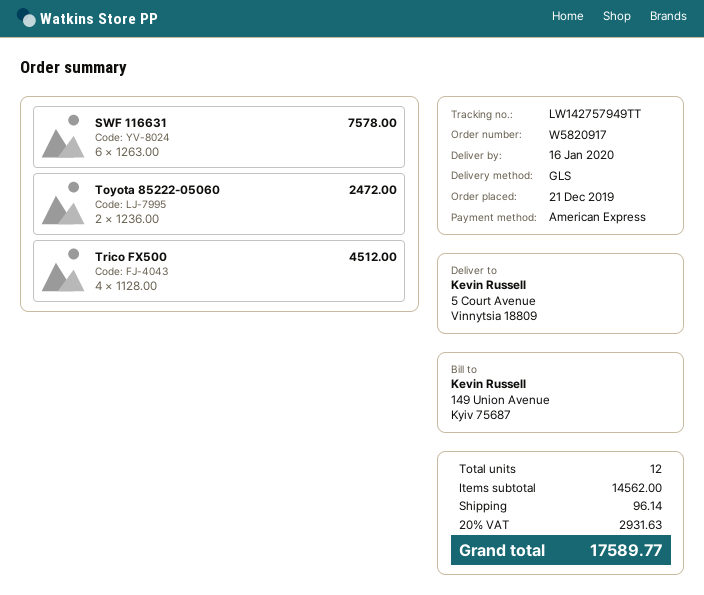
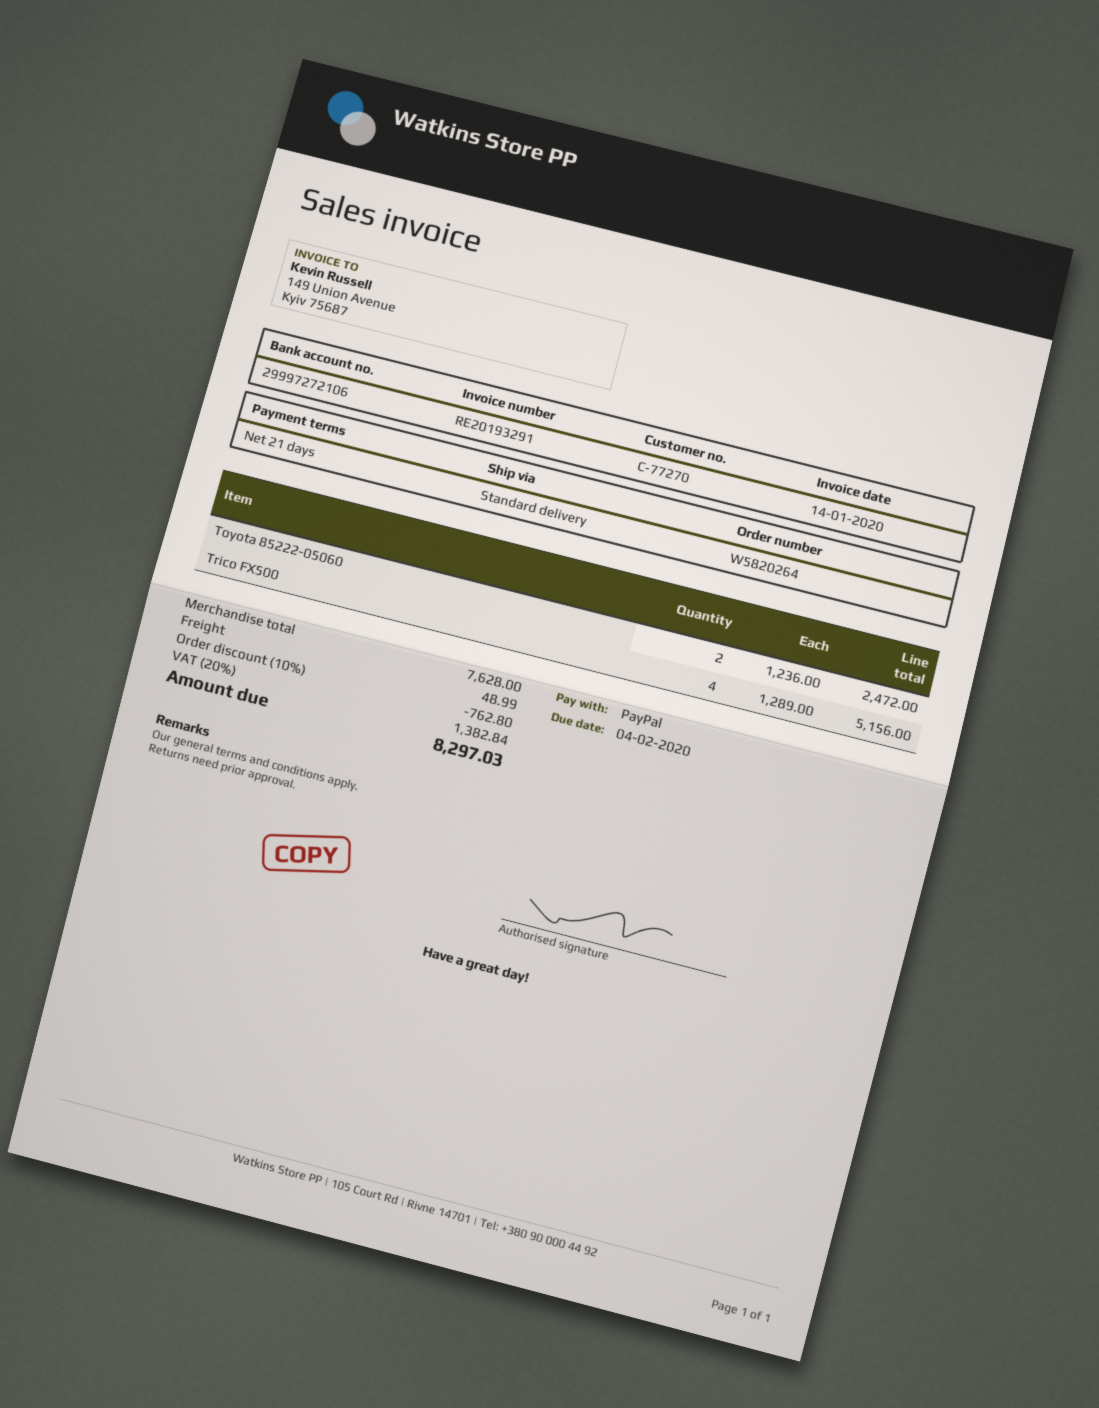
order number: W5820917 -> W5820264
payment method: American Express -> PayPal
shipping method: GLS -> standard
SWF 116631: 6 x 1263.00 = 7578.00 -> none
Trico FX500: 4 x 1128.00 = 4512.00 -> 4 x 1289.00 = 5156.00
subtotal: 14562.00 -> 7628.00
discount: none -> 10% = 762.80
shipping: 96.14 -> 48.99
tax: 20% = 2931.63 -> 20% = 1382.84
total: 17589.77 -> 8297.03

